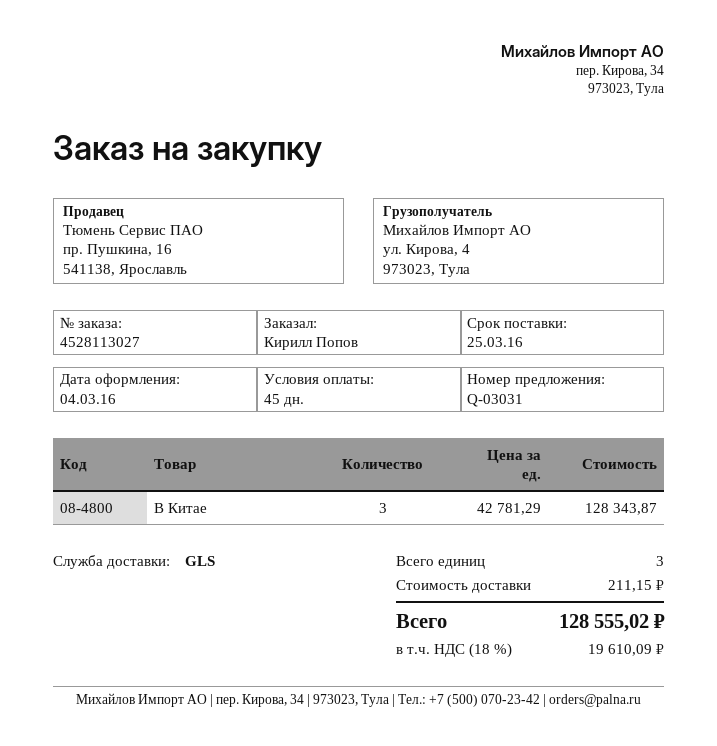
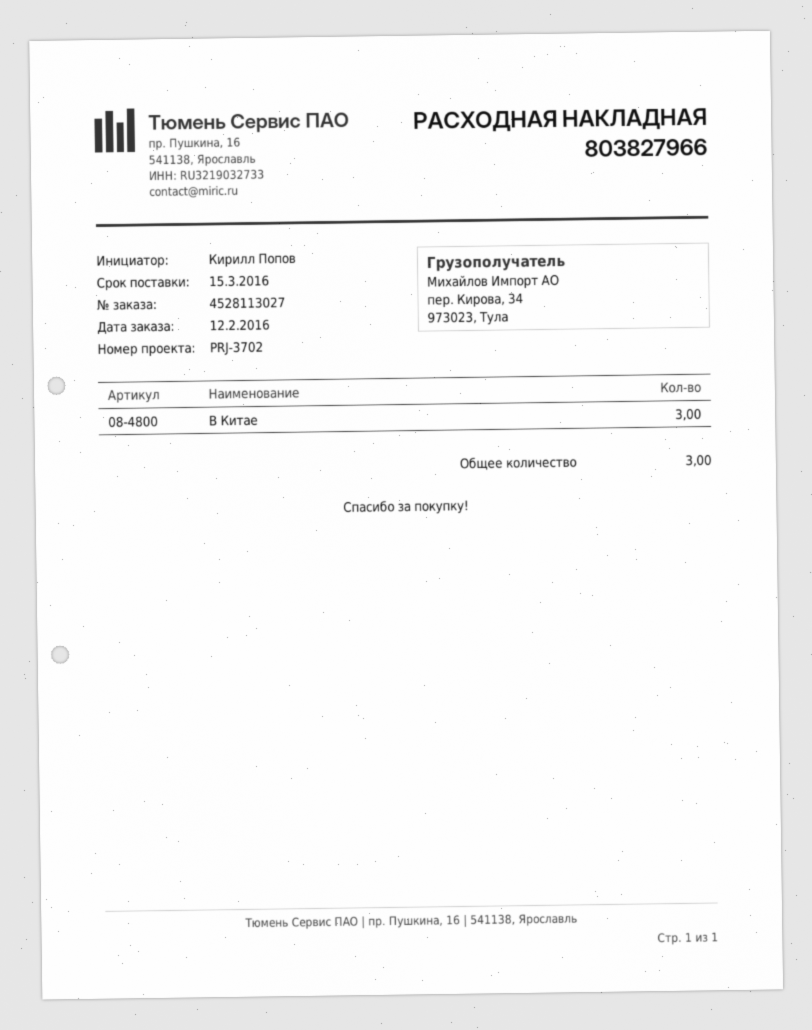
order date: 2016-03-04 -> 2016-02-12
delivery date: 2016-03-25 -> 2016-03-15
ship to: ул. Кирова, 4, 973023, Тула -> пер. Кирова, 34, 973023, Тула

